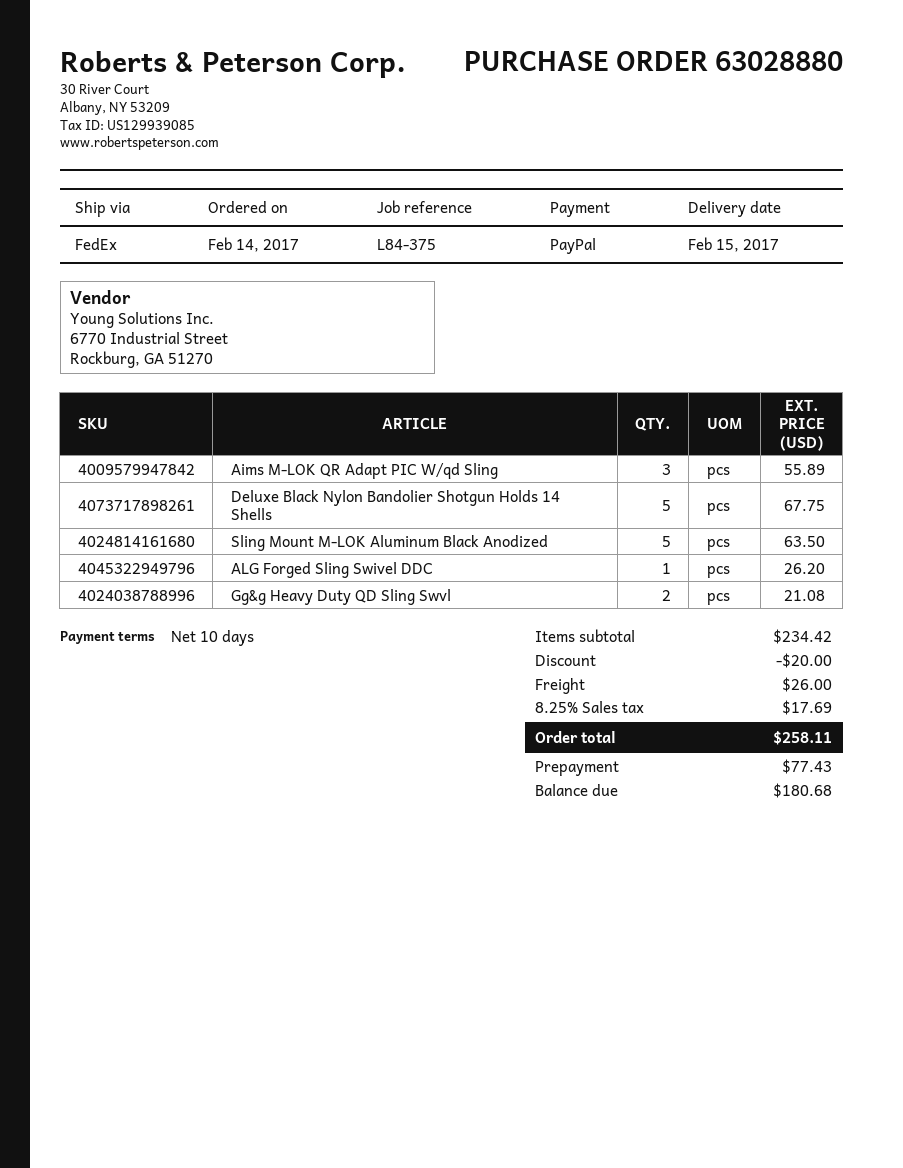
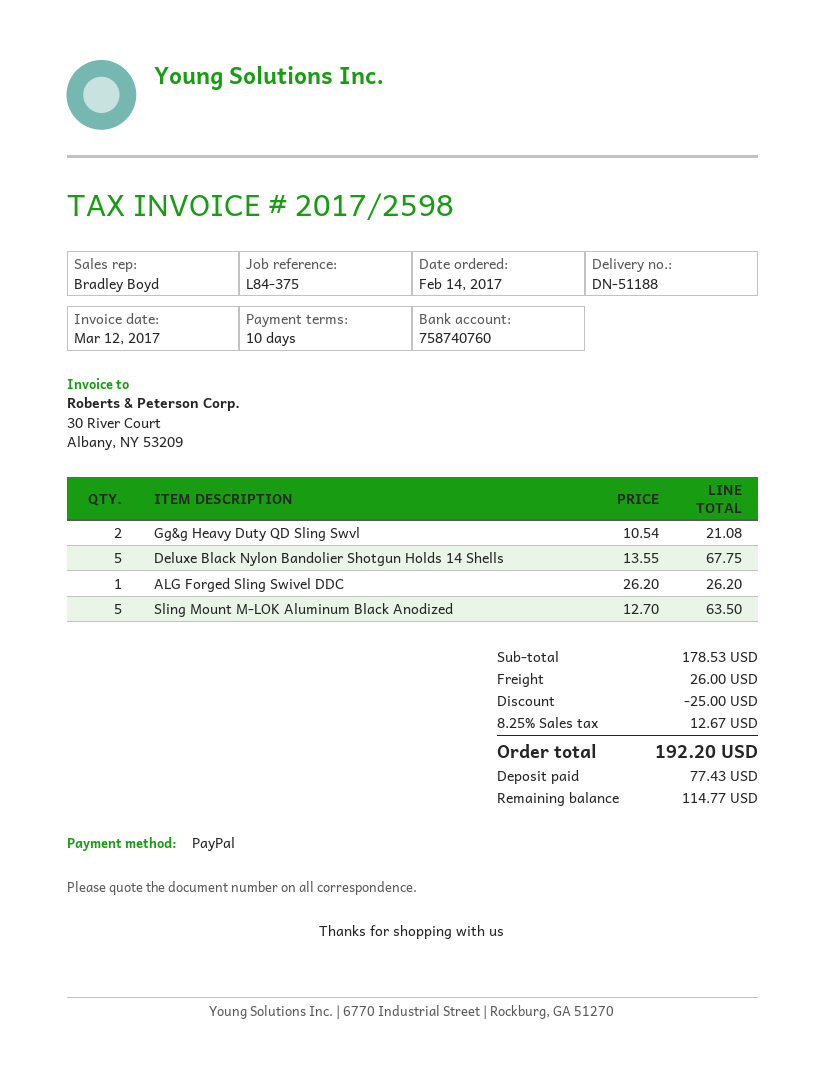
Aims M-LOK QR Adapt PIC W/qd Sling: 3 for 55.89 -> none
subtotal: 234.42 -> 178.53
discount: 20.00 -> 25.00
tax: 8.25% = 17.69 -> 8.25% = 12.67
total: 258.11 -> 192.20
balance: 180.68 -> 114.77

